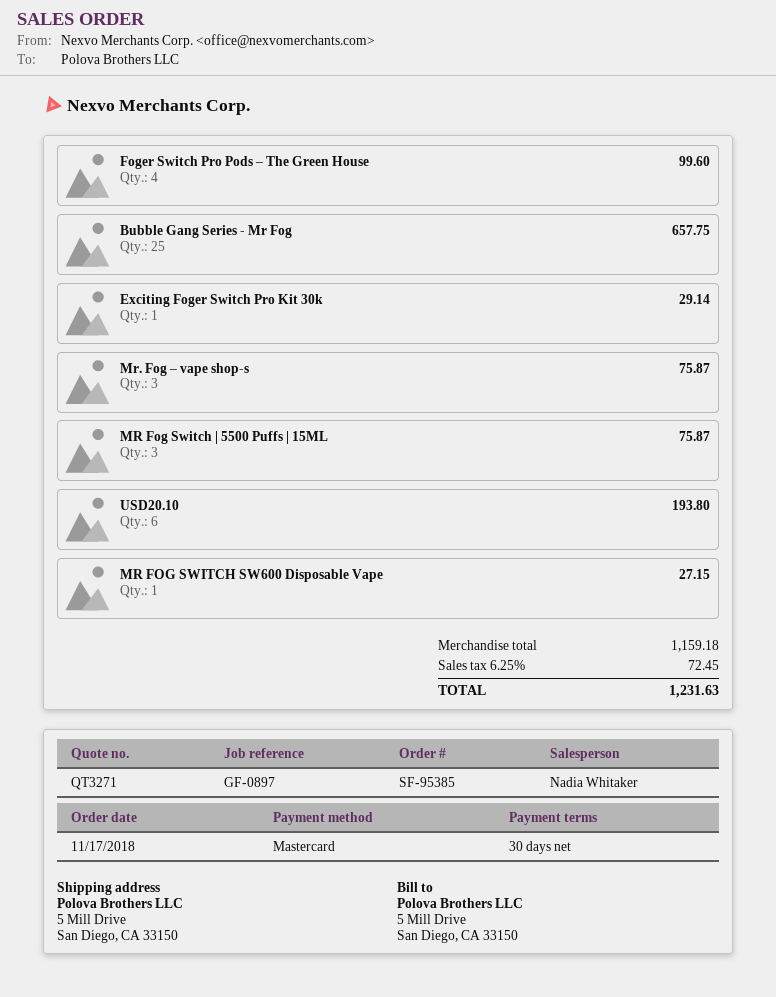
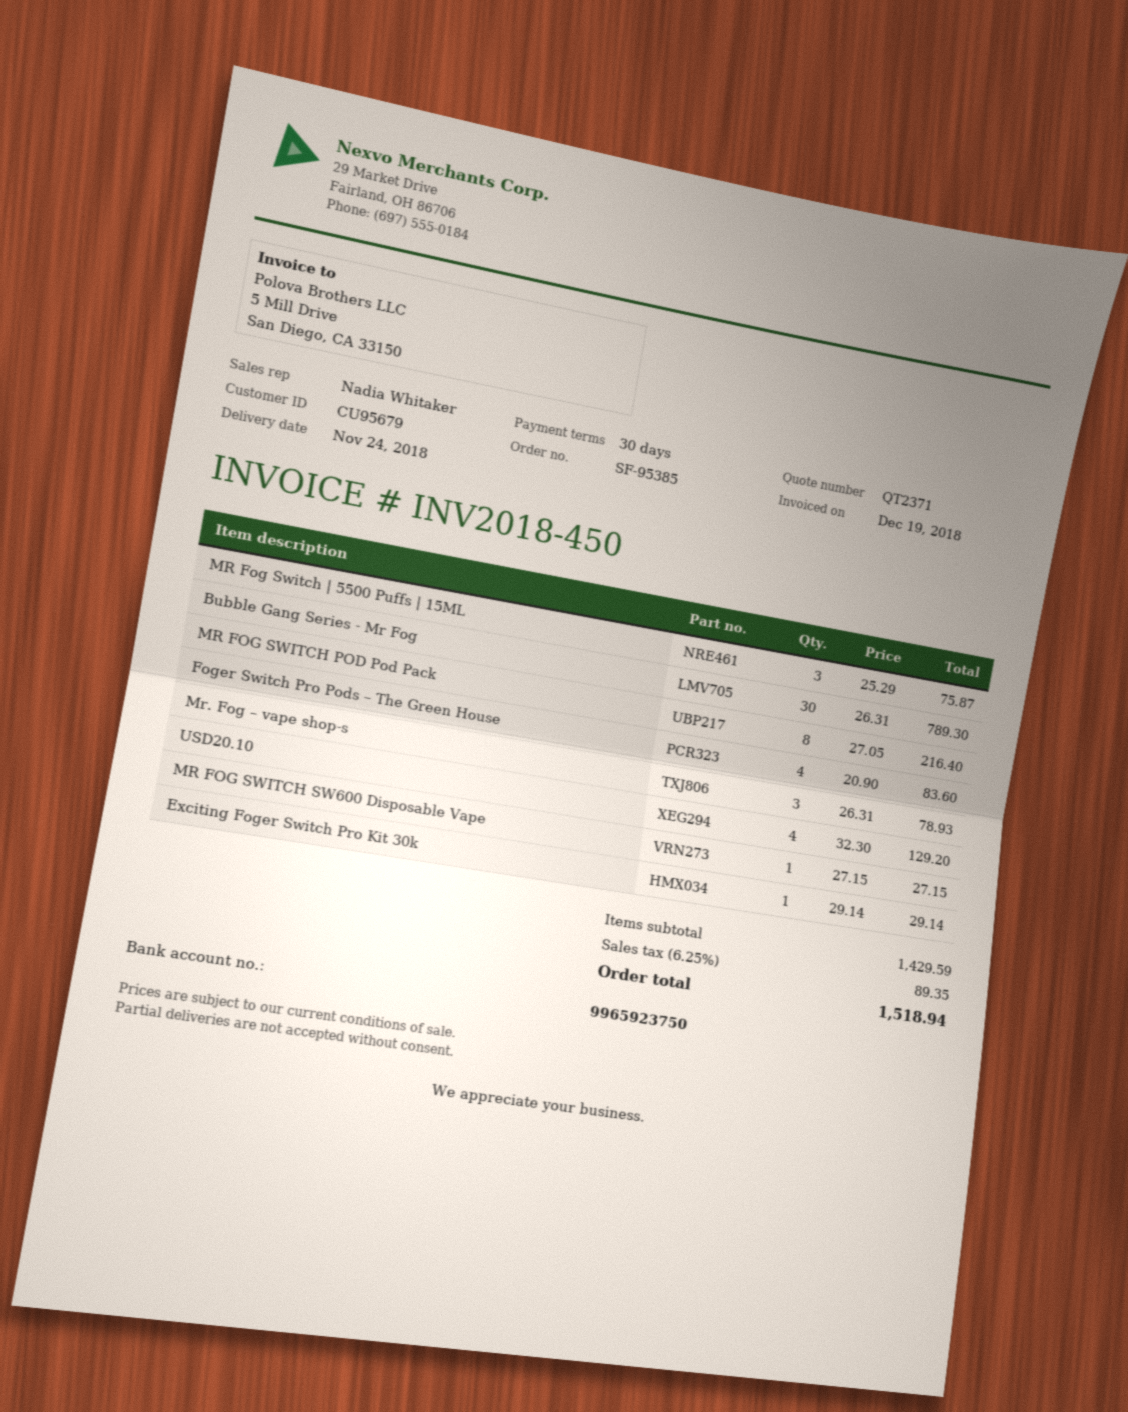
quote number: QT3271 -> QT2371
Foger Switch Pro Pods – The Green House: 4 for 99.60 -> 4 for 83.60
Bubble Gang Series - Mr Fog: 25 for 657.75 -> 30 for 789.30
Mr. Fog – vape shop-s: 3 for 75.87 -> 3 for 78.93
USD20.10: 6 for 193.80 -> 4 for 129.20
MR FOG SWITCH POD Pod Pack: none -> 8 for 216.40
subtotal: 1159.18 -> 1429.59
tax: 6.25% = 72.45 -> 6.25% = 89.35
total: 1231.63 -> 1518.94

